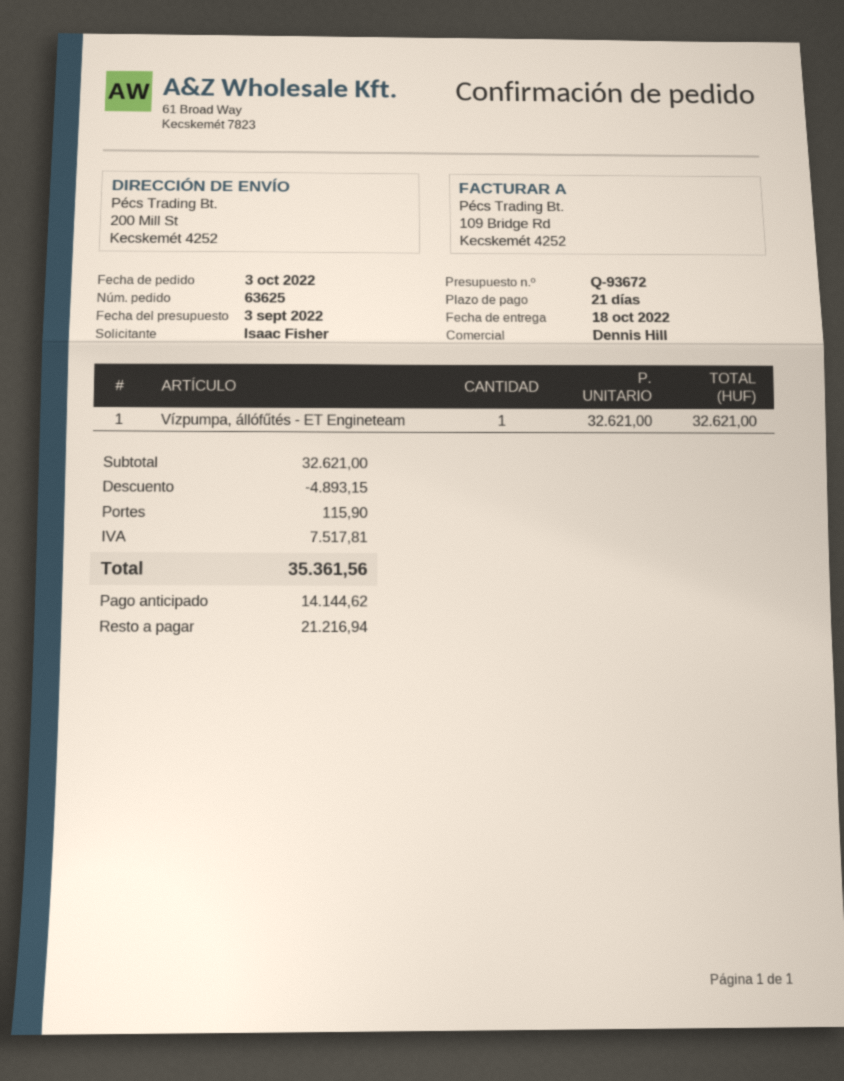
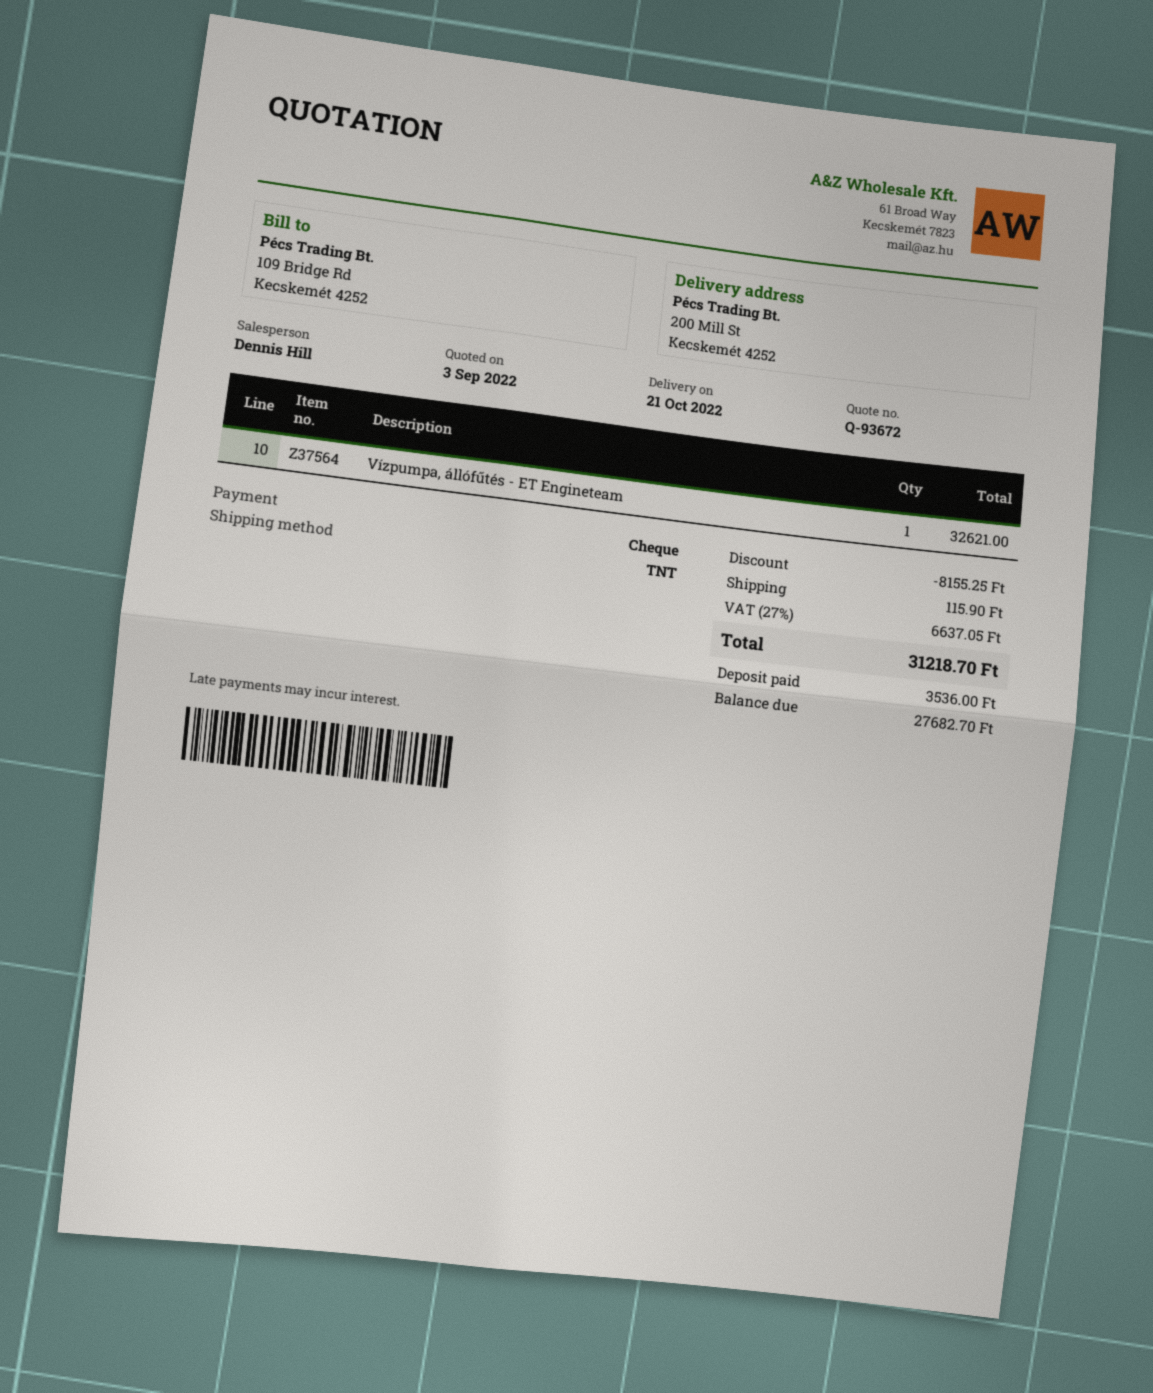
delivery date: 2022-10-18 -> 2022-10-21
discount: 4893.15 -> 8155.25
tax: 7517.81 -> 6637.05
total: 35361.56 -> 31218.70
deposit: 14144.62 -> 3536.00
balance: 21216.94 -> 27682.70

